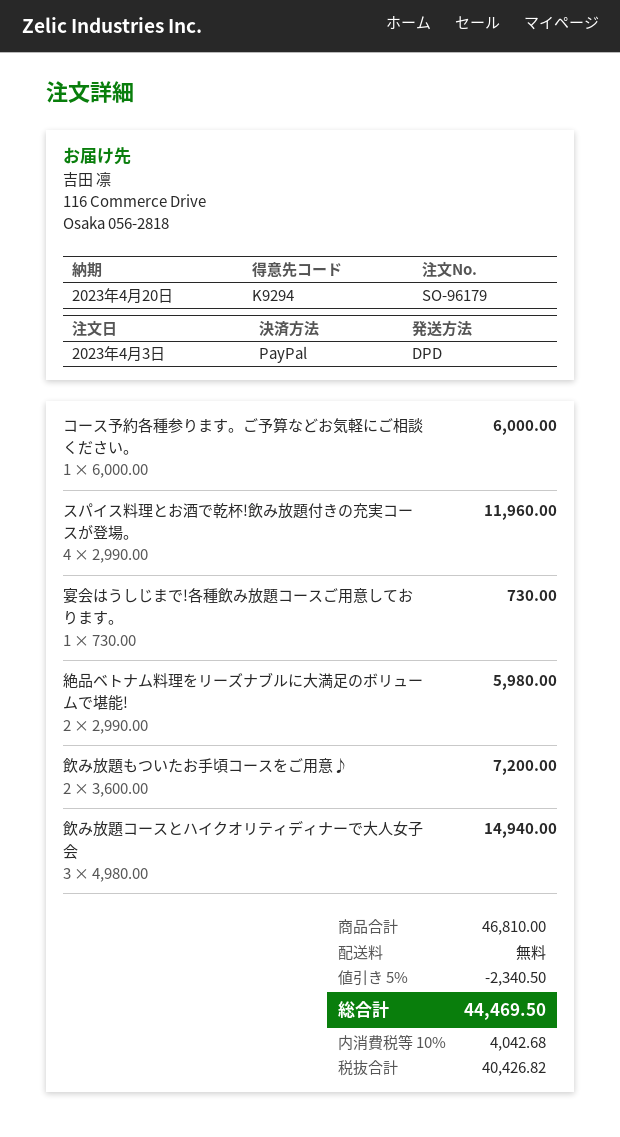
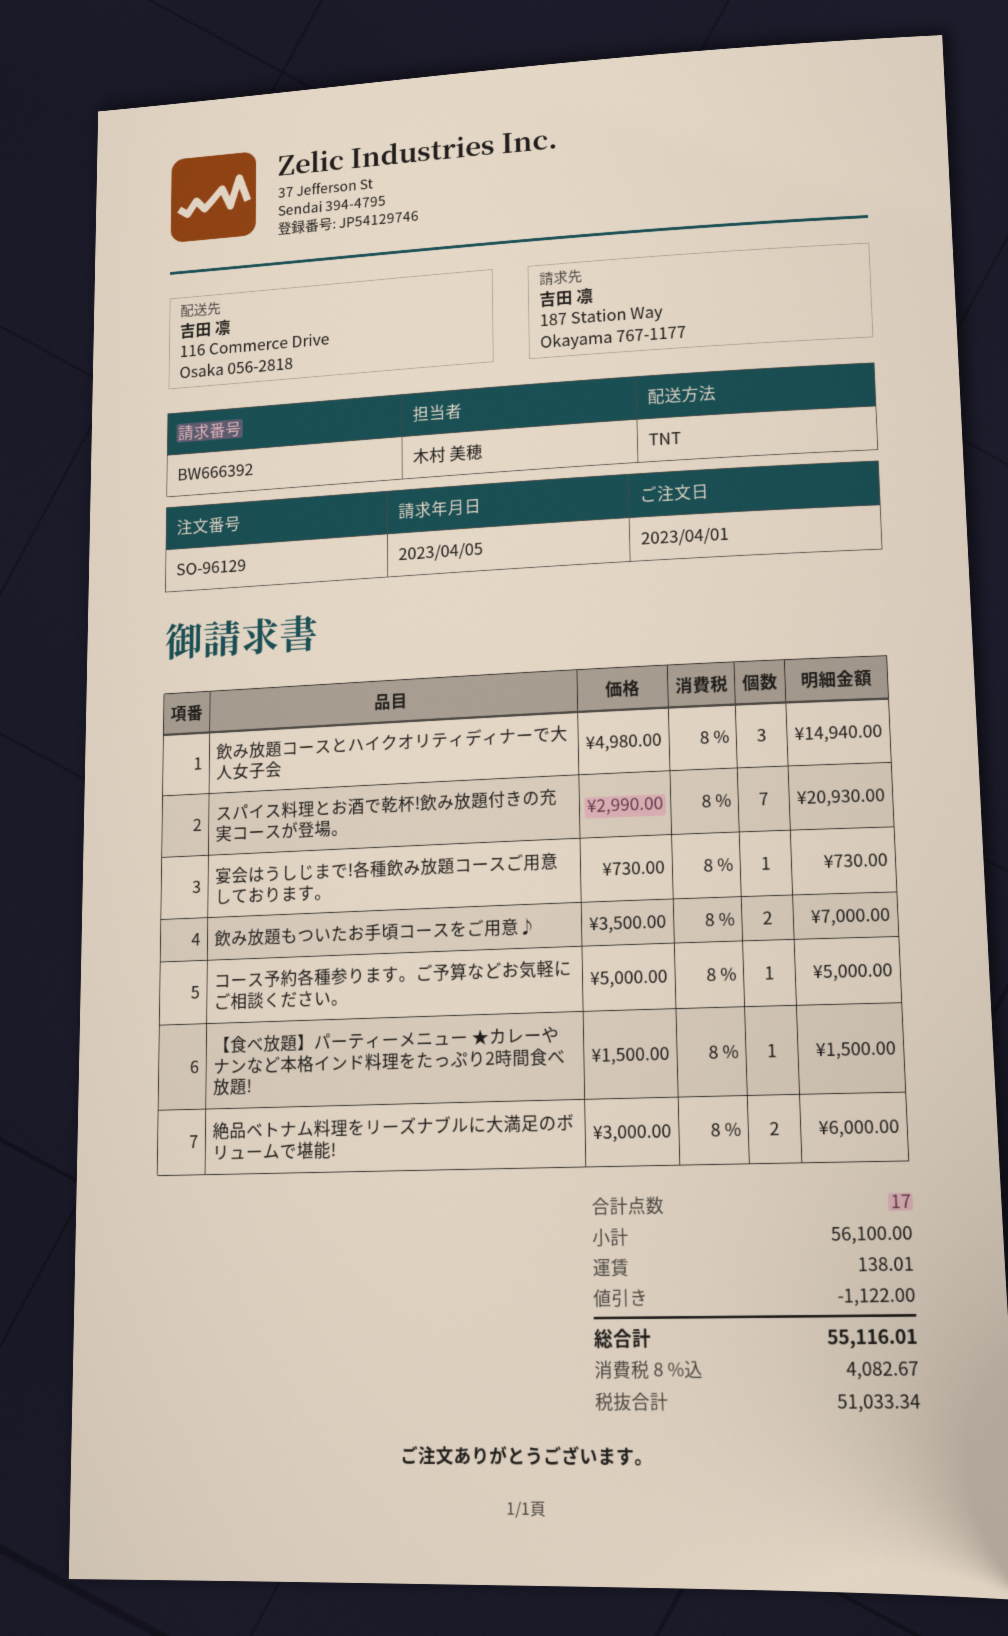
order number: SO-96179 -> SO-96129
order date: 2023-04-03 -> 2023-04-01
shipping method: DPD -> TNT
コース予約各種参ります。ご予算などお気軽にご相談ください。: 1 x 6000.00 = 6000.00 -> 1 x 5000.00 = 5000.00
スパイス料理とお酒で乾杯!飲み放題付きの充実コースが登場。: 4 x 2990.00 = 11960.00 -> 7 x 2990.00 = 20930.00
絶品ベトナム料理をリーズナブルに大満足のボリュームで堪能!: 2 x 2990.00 = 5980.00 -> 2 x 3000.00 = 6000.00
飲み放題もついたお手頃コースをご用意♪: 2 x 3600.00 = 7200.00 -> 2 x 3500.00 = 7000.00
【食べ放題】パーティーメニュー ★カレーやナンなど本格インド料理をたっぷり2時間食べ放題!: none -> 1 x 1500.00 = 1500.00
subtotal: 46810.00 -> 56100.00
discount: 2340.50 -> 1122.00
shipping: 0.00 -> 138.01
net: 40426.82 -> 51033.34
tax: 10% = 4042.68 -> 8% = 4082.67
total: 44469.50 -> 55116.01

